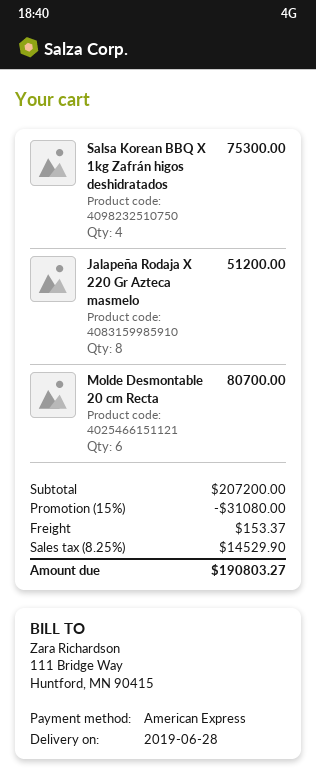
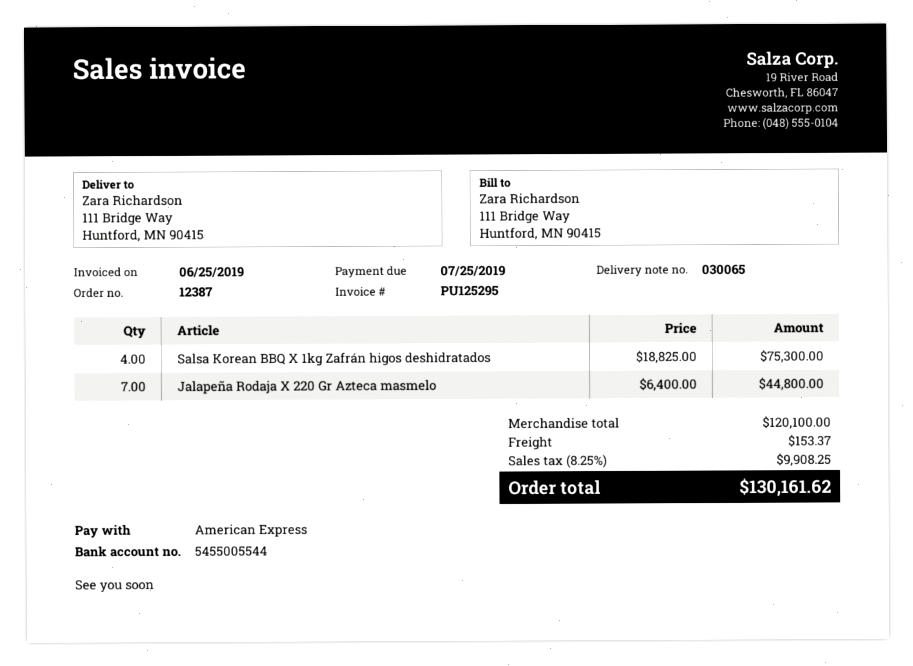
Jalapeña Rodaja X 220 Gr Azteca masmelo: 8 for 51200.00 -> 7 for 44800.00
Molde Desmontable 20 cm Recta: 6 for 80700.00 -> none
subtotal: 207200.00 -> 120100.00
discount: 15% = 31080.00 -> none
tax: 8.25% = 14529.90 -> 8.25% = 9908.25
total: 190803.27 -> 130161.62

